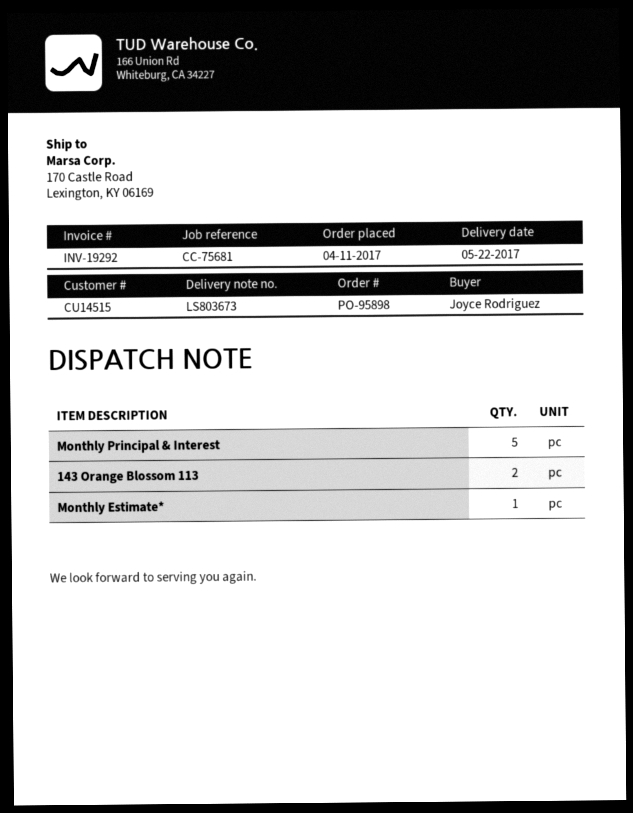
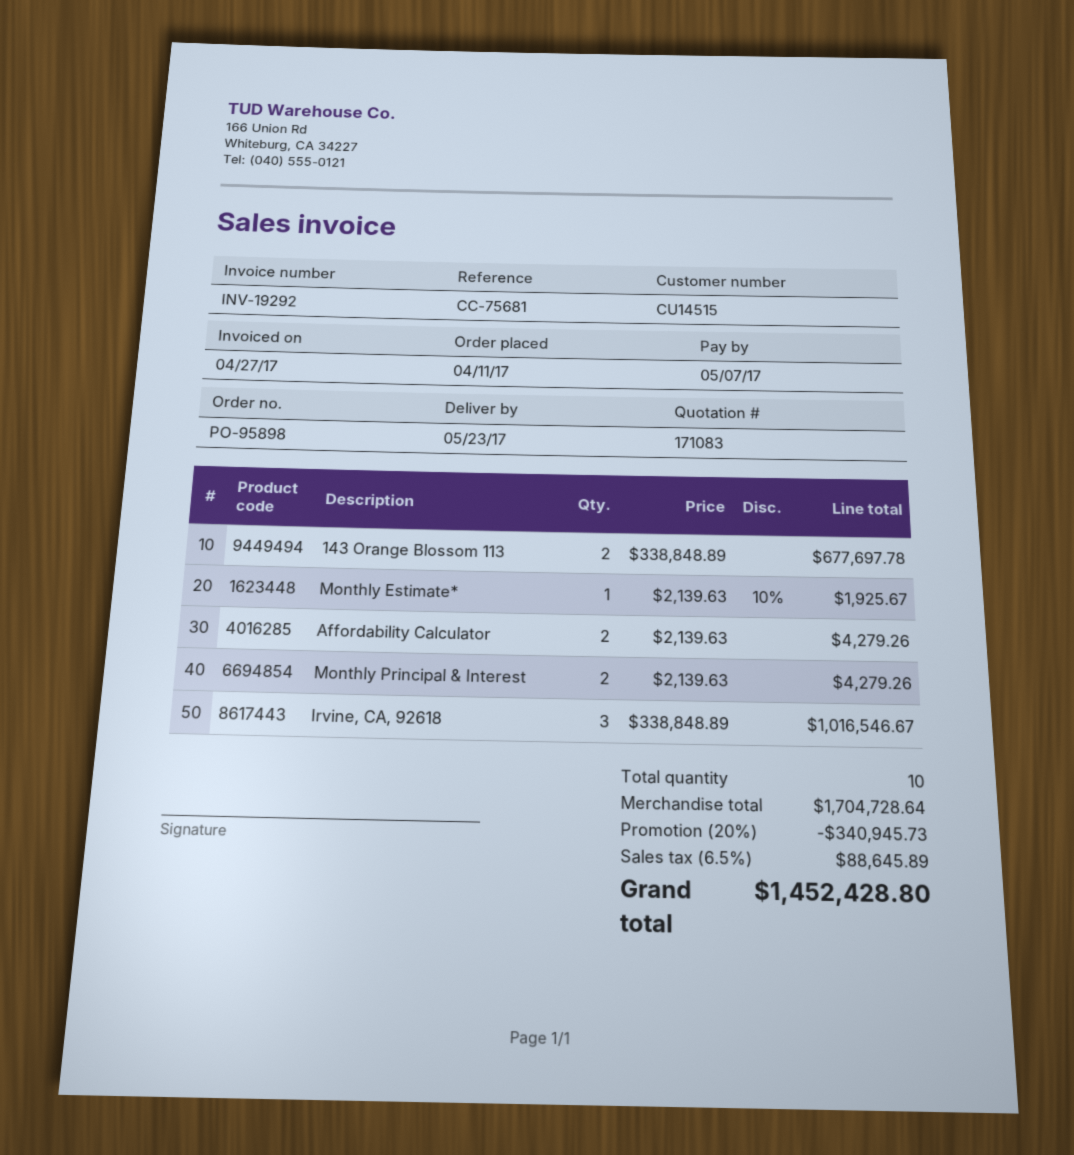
delivery date: 2017-05-22 -> 2017-05-23
Monthly Principal & Interest: 5 -> 2
Affordability Calculator: none -> 2
Irvine, CA, 92618: none -> 3

